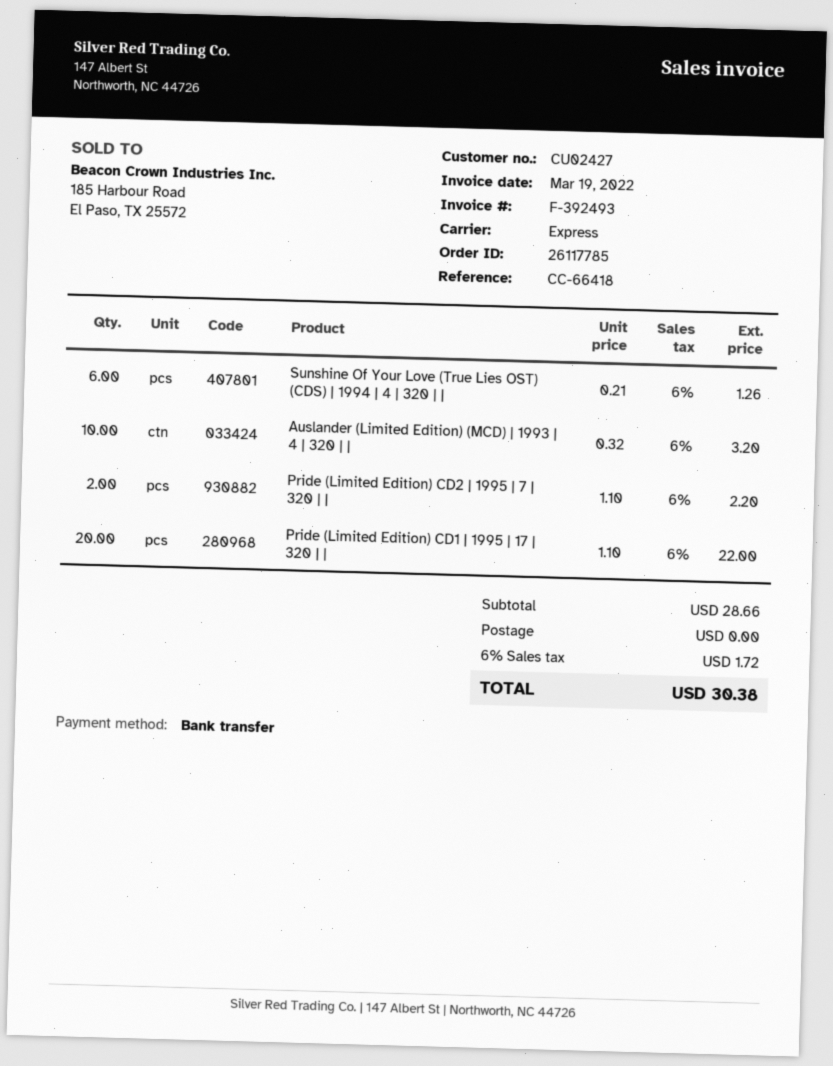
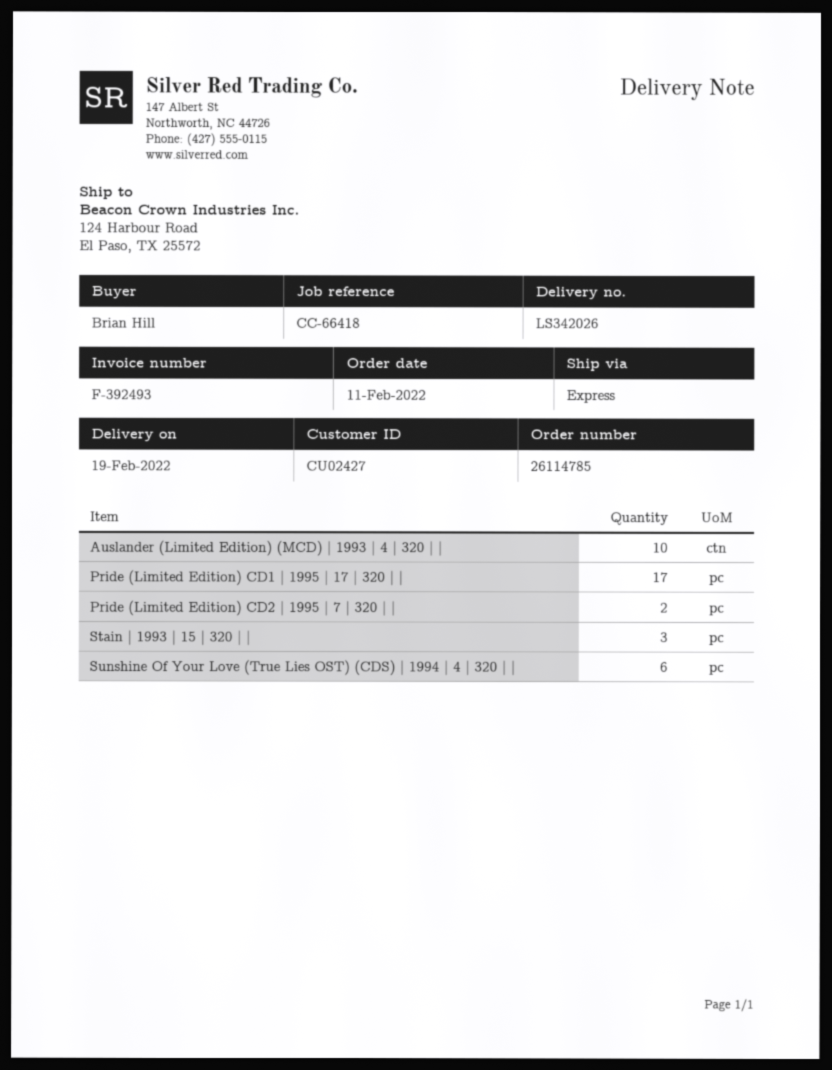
order number: 26117785 -> 26114785
Pride (Limited Edition) CD1 | 1995 | 17 | 320 | |: 20 -> 17
Stain | 1993 | 15 | 320 | |: none -> 3

